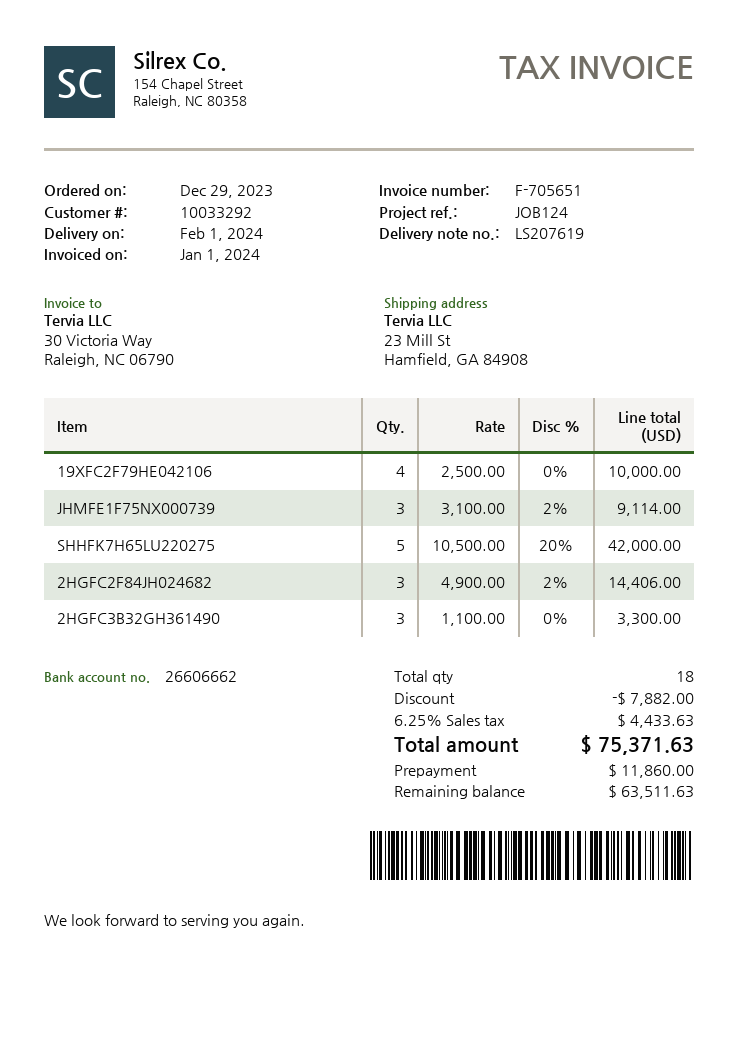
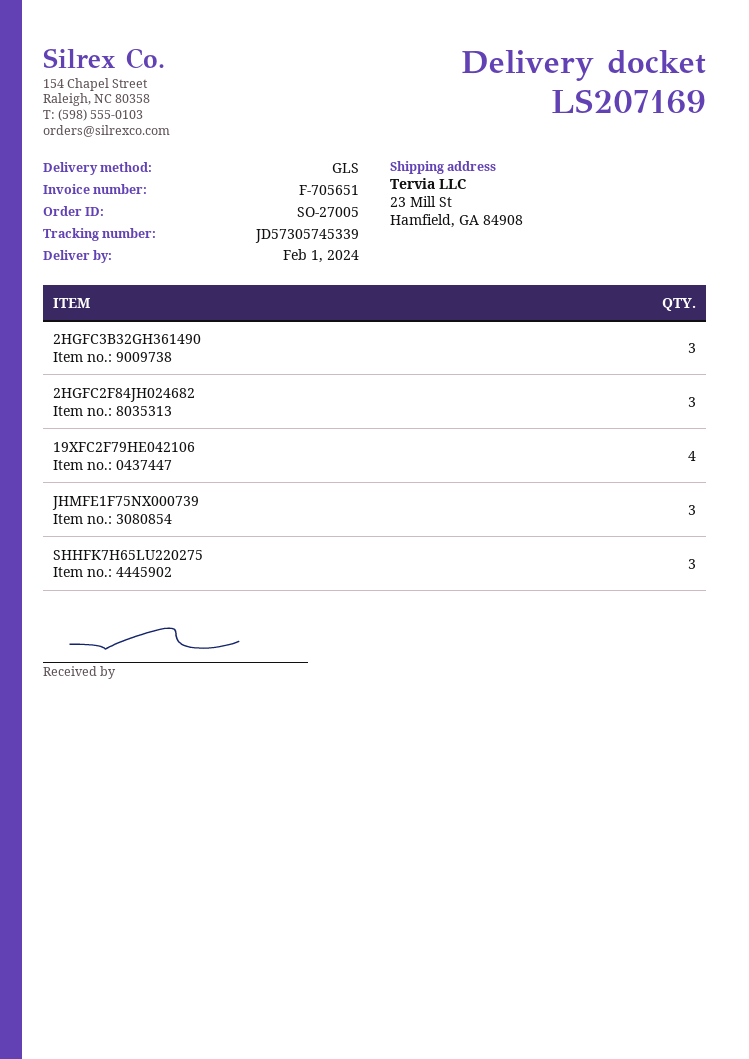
delivery note number: LS207619 -> LS207169
SHHFK7H65LU220275: 5 -> 3

